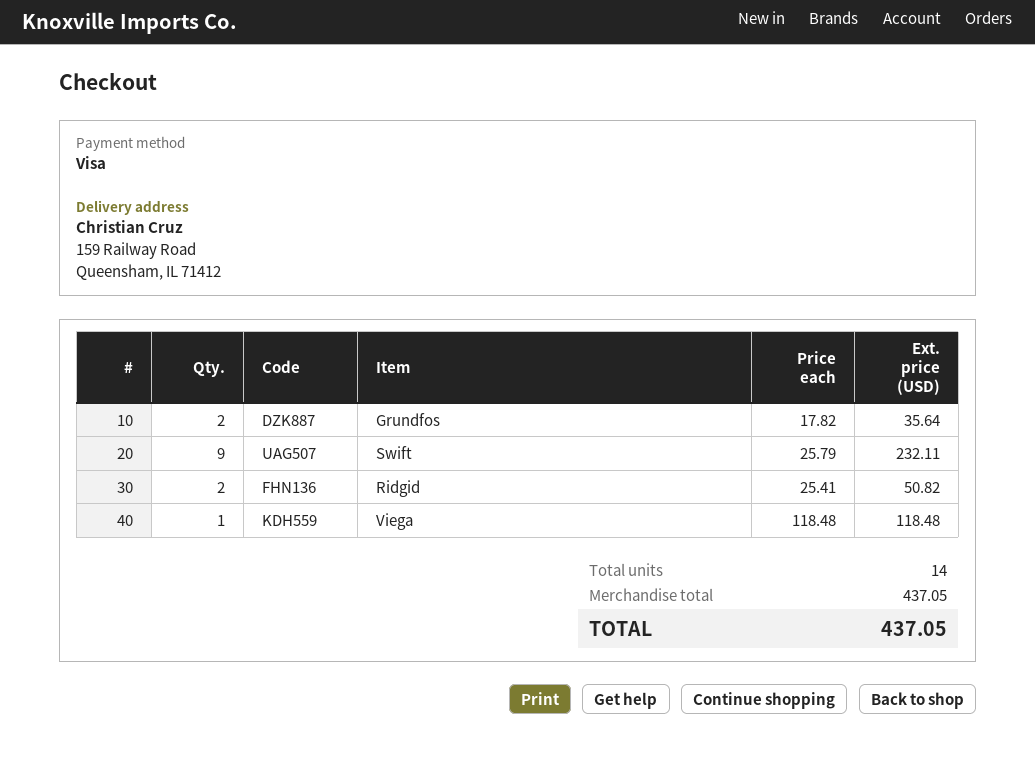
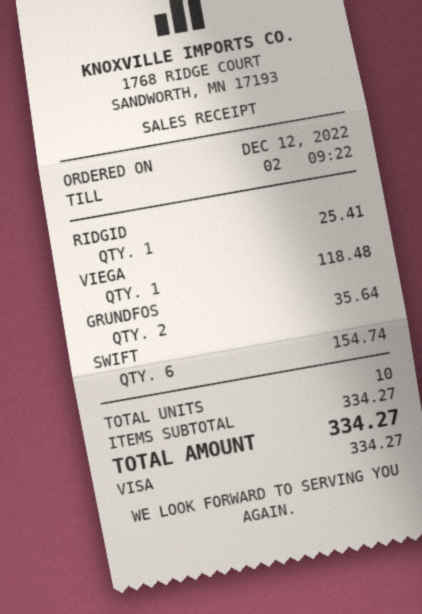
Swift: 9 for 232.11 -> 6 for 154.74
Ridgid: 2 for 50.82 -> 1 for 25.41
total quantity: 14 -> 10
subtotal: 437.05 -> 334.27
total: 437.05 -> 334.27

